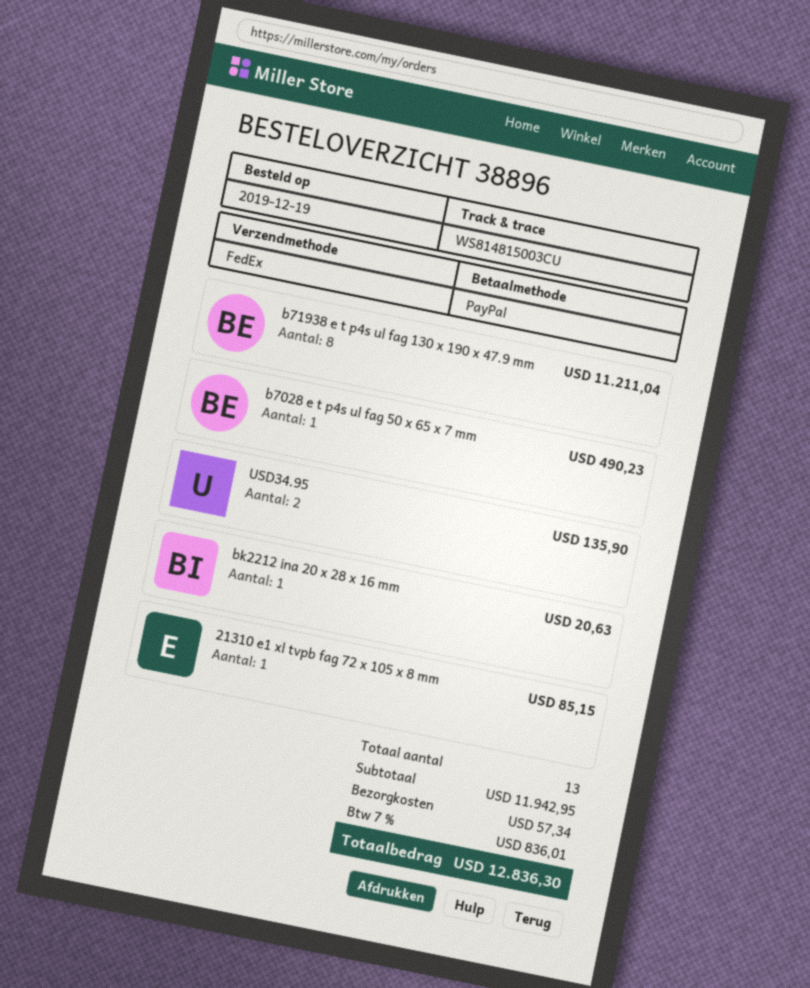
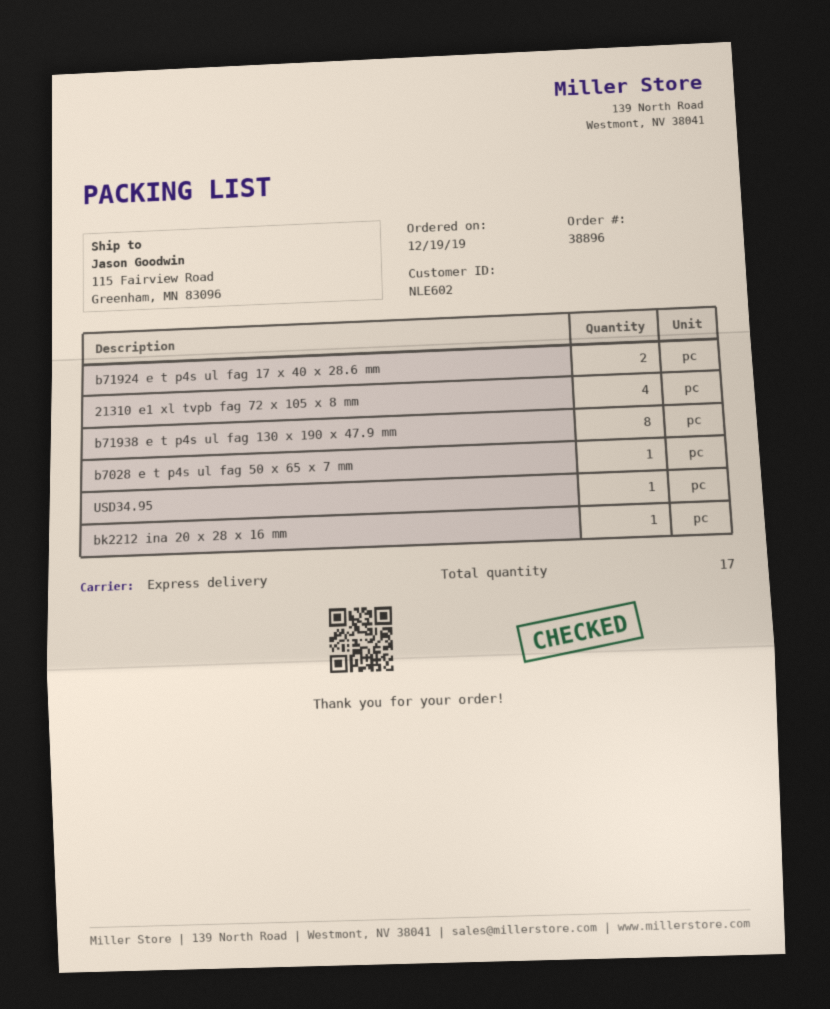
shipping method: FedEx -> express
USD34.95: 2 -> 1
21310 e1 xl tvpb fag 72 x 105 x 8 mm: 1 -> 4
b71924 e t p4s ul fag 17 x 40 x 28.6 mm: none -> 2
total quantity: 13 -> 17

